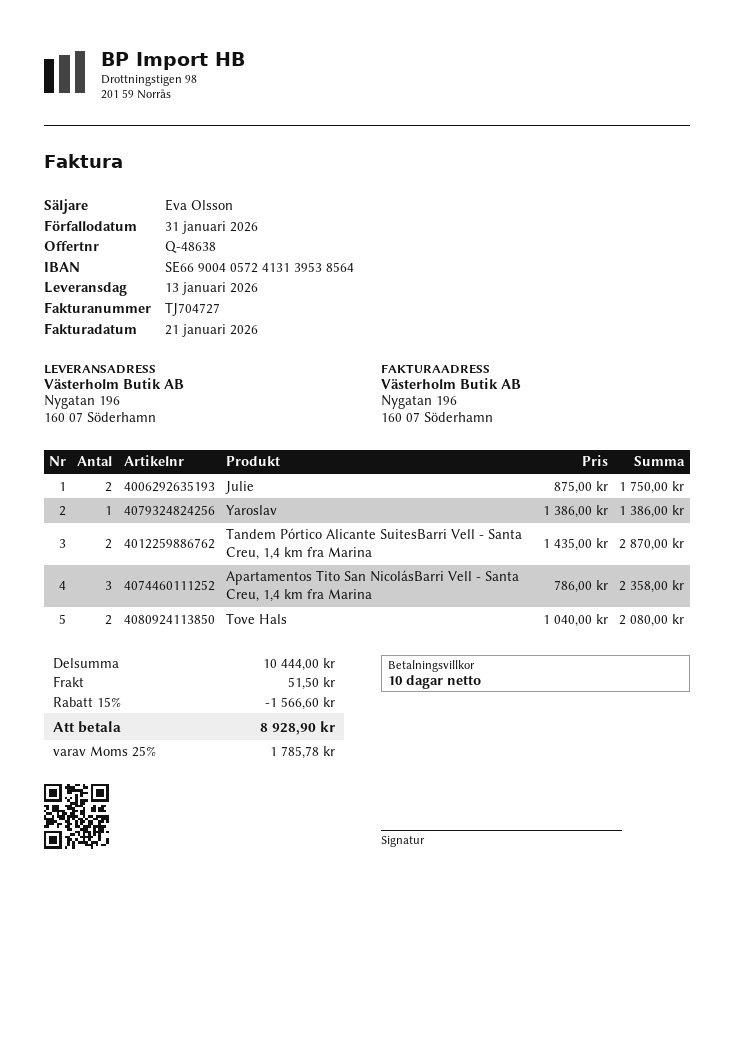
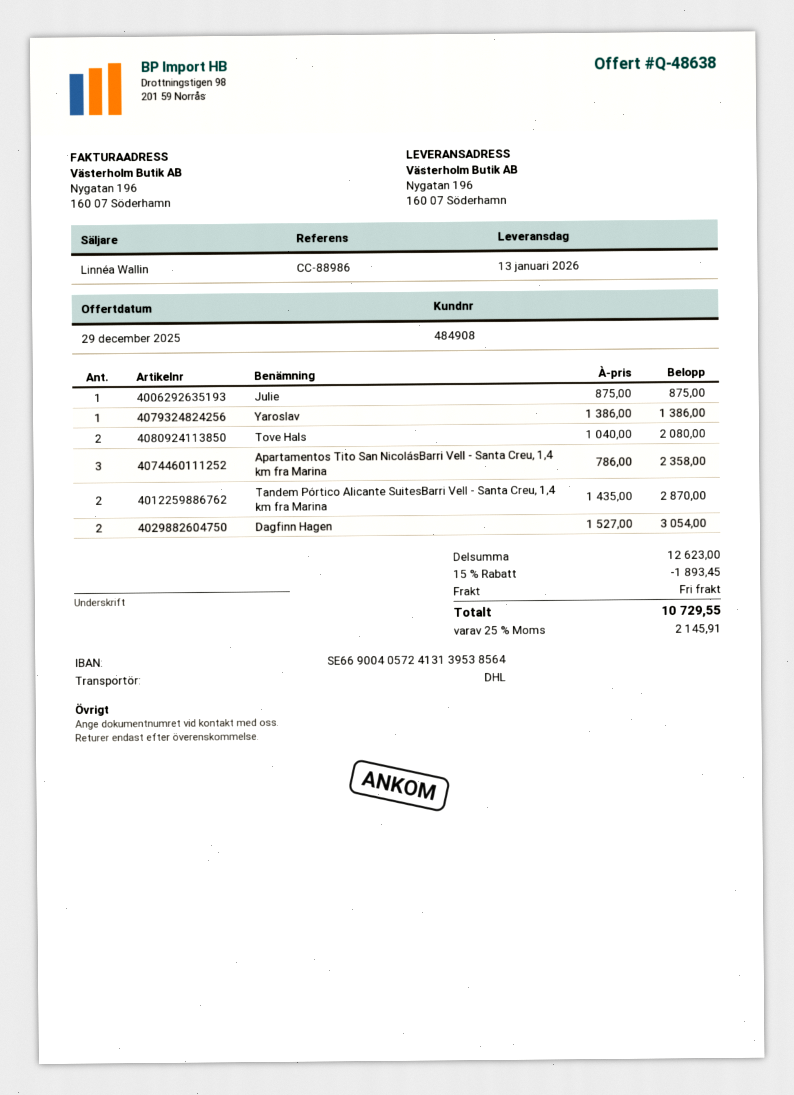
sales rep: Eva Olsson -> Linnéa Wallin
Julie: 2 x 875.00 = 1750.00 -> 1 x 875.00 = 875.00
Dagfinn Hagen: none -> 2 x 1527.00 = 3054.00
subtotal: 10444.00 -> 12623.00
discount: 15% = 1566.60 -> 15% = 1893.45
shipping: 51.50 -> 0.00
tax: 25% = 1785.78 -> 25% = 2145.91
total: 8928.90 -> 10729.55

